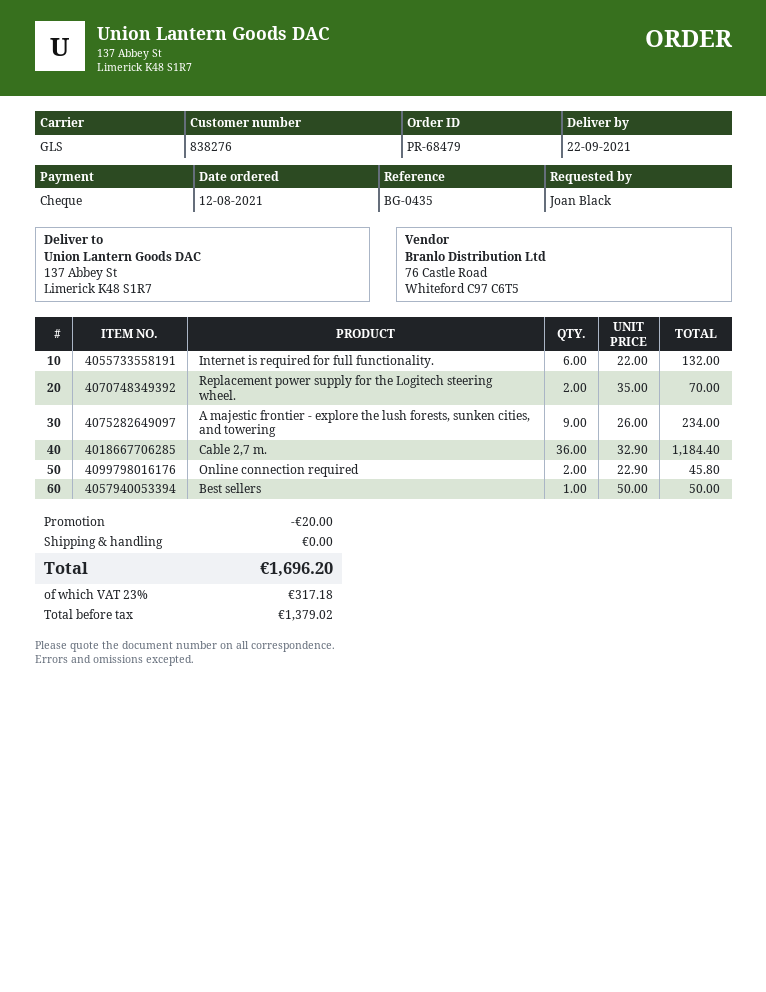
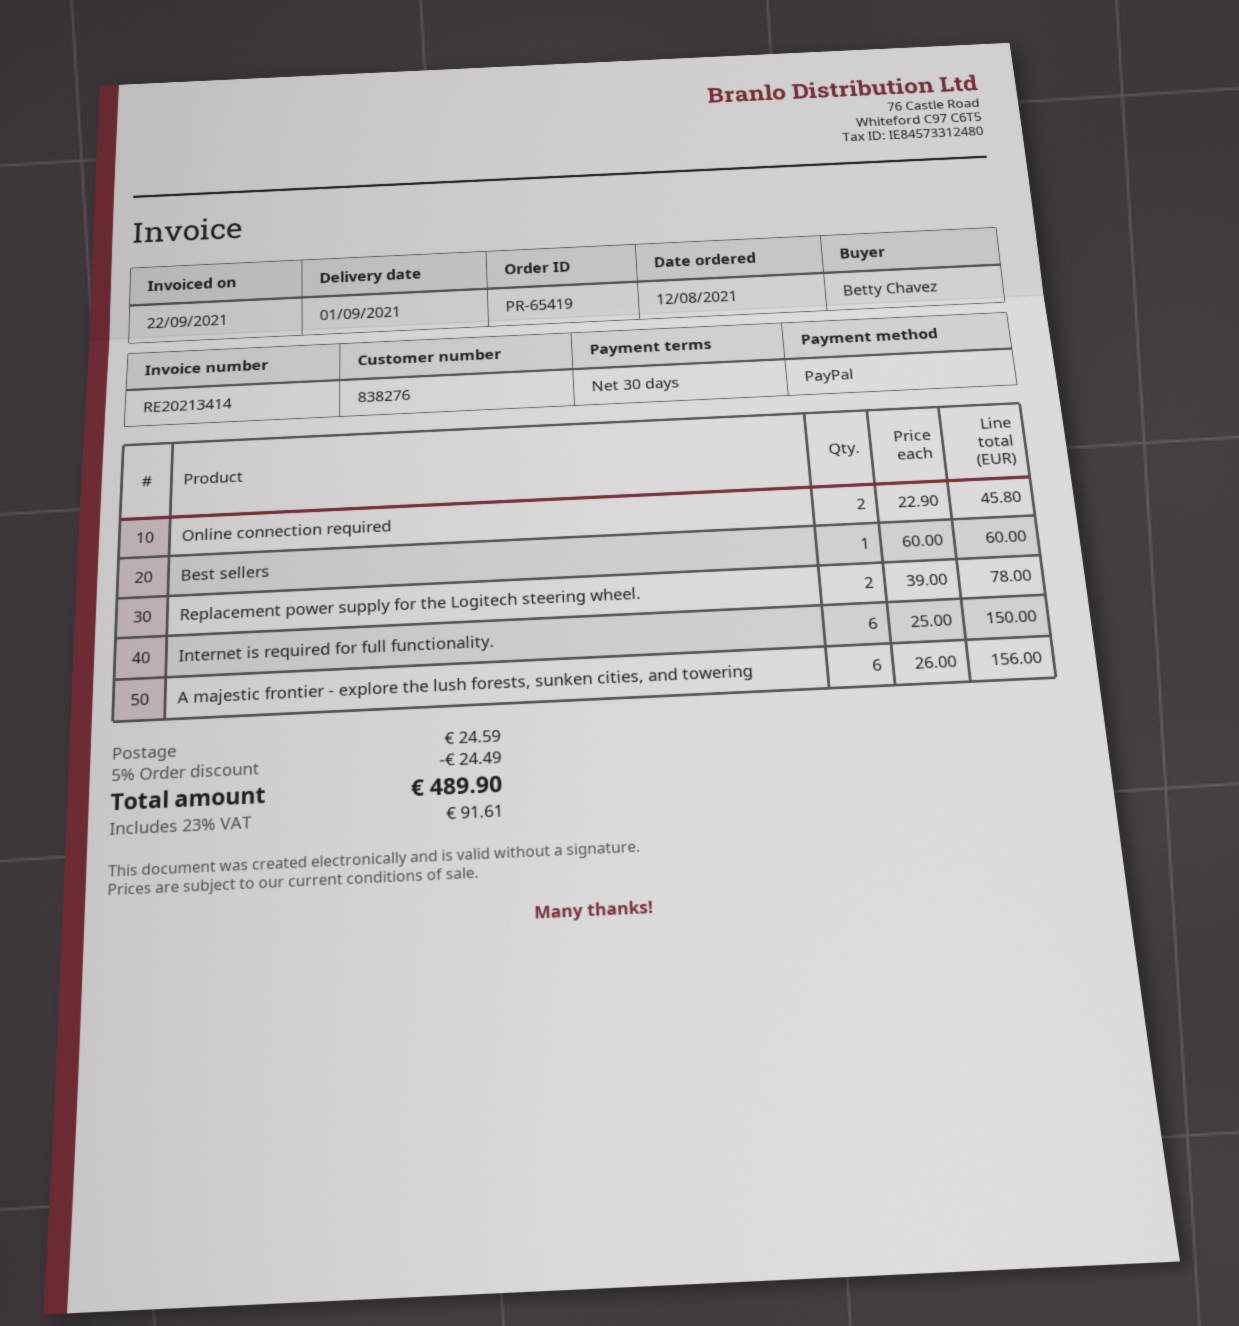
order number: PR-68479 -> PR-65419
delivery date: 2021-09-22 -> 2021-09-01
ordered by: Joan Black -> Betty Chavez
payment method: cheque -> PayPal
Internet is required for full functionality.: 6 x 22.00 = 132.00 -> 6 x 25.00 = 150.00
Replacement power supply for the Logitech steering wheel.: 2 x 35.00 = 70.00 -> 2 x 39.00 = 78.00
A majestic frontier - explore the lush forests, sunken cities, and towering: 9 x 26.00 = 234.00 -> 6 x 26.00 = 156.00
Cable 2,7 m.: 36 x 32.90 = 1184.40 -> none
Best sellers: 1 x 50.00 = 50.00 -> 1 x 60.00 = 60.00
discount: 20.00 -> 24.49
shipping: 0.00 -> 24.59
tax: 23% = 317.18 -> 23% = 91.61
total: 1696.20 -> 489.90

